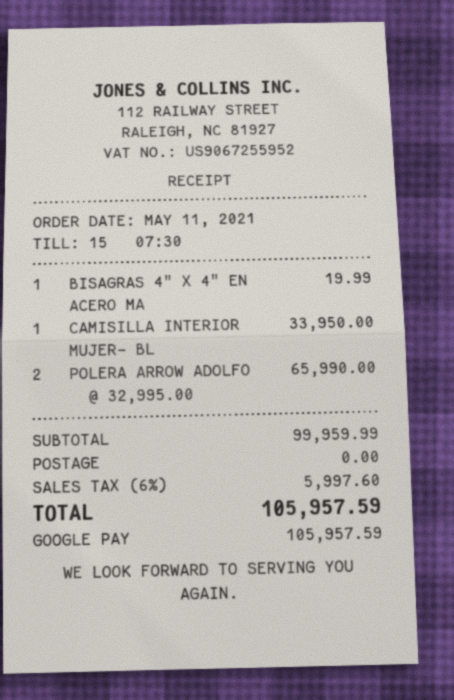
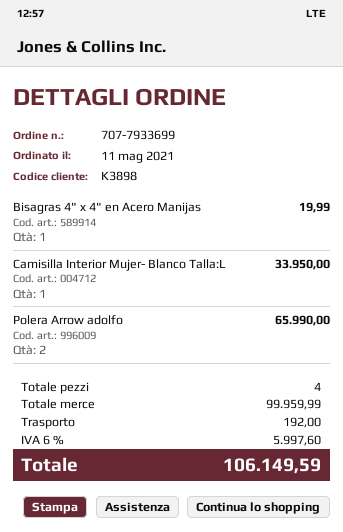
shipping: 0.00 -> 192.00
total: 105957.59 -> 106149.59

